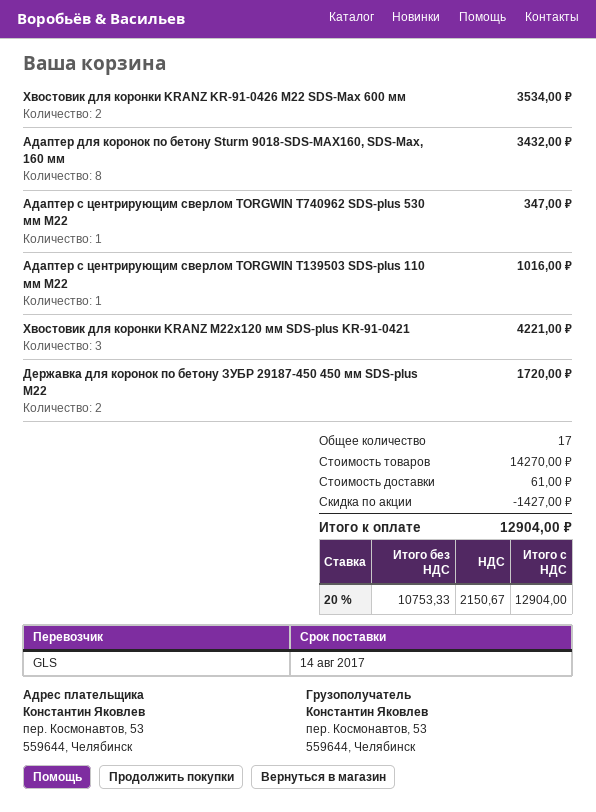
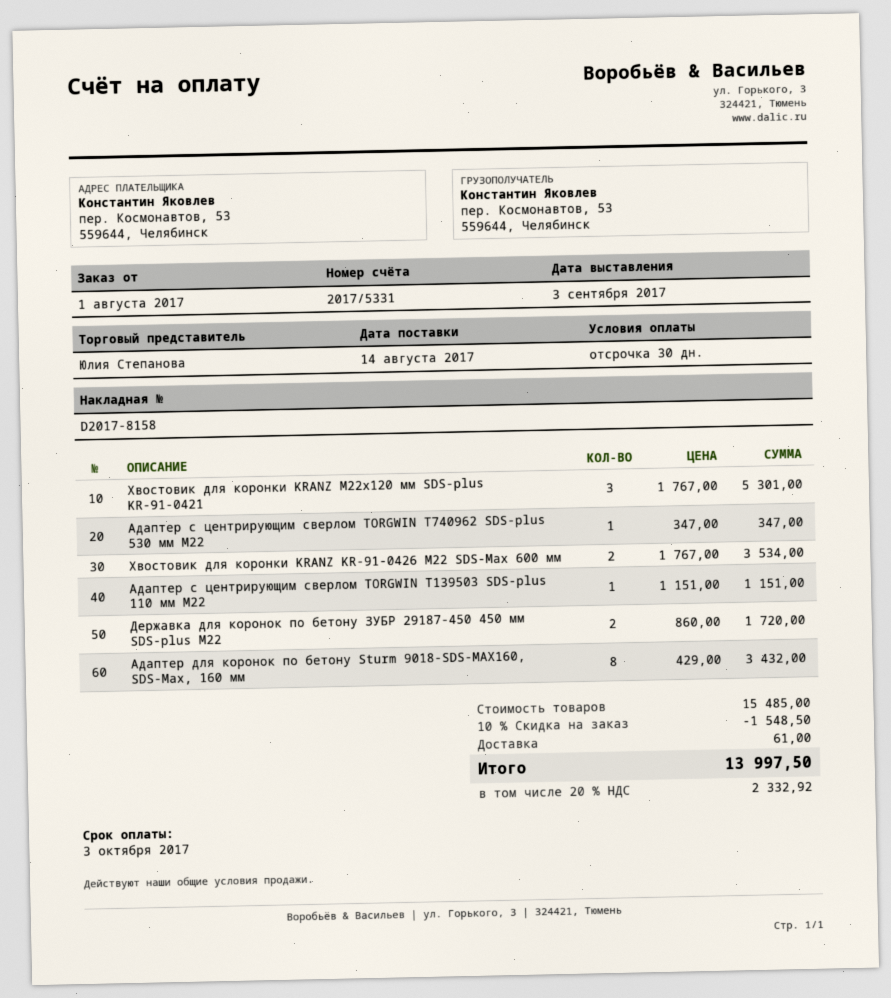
Адаптер с центрирующим сверлом TORGWIN T139503 SDS-plus 110 мм М22: 1 for 1016.00 -> 1 for 1151.00
Хвостовик для коронки KRANZ М22x120 мм SDS-plus KR-91-0421: 3 for 4221.00 -> 3 for 5301.00
subtotal: 14270.00 -> 15485.00
discount: 1427.00 -> 1548.50
tax: 20% = 2150.67 -> 20% = 2332.92
total: 12904.00 -> 13997.50

